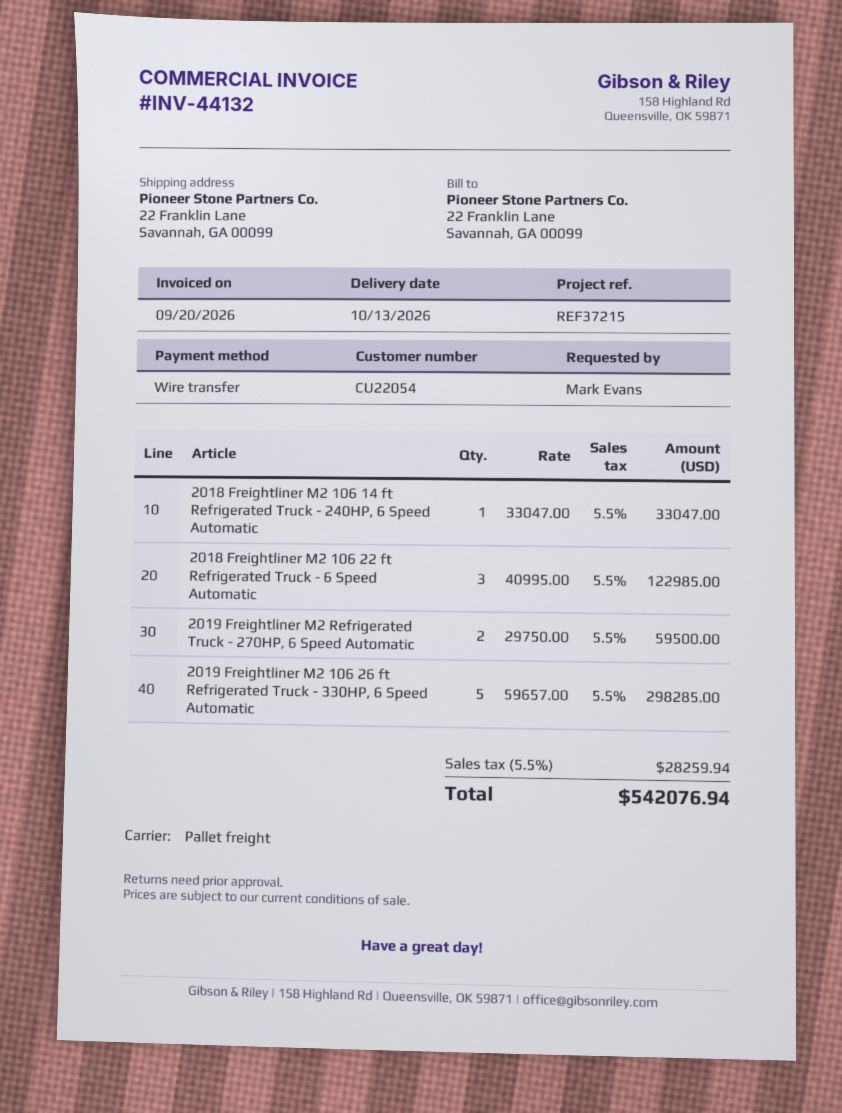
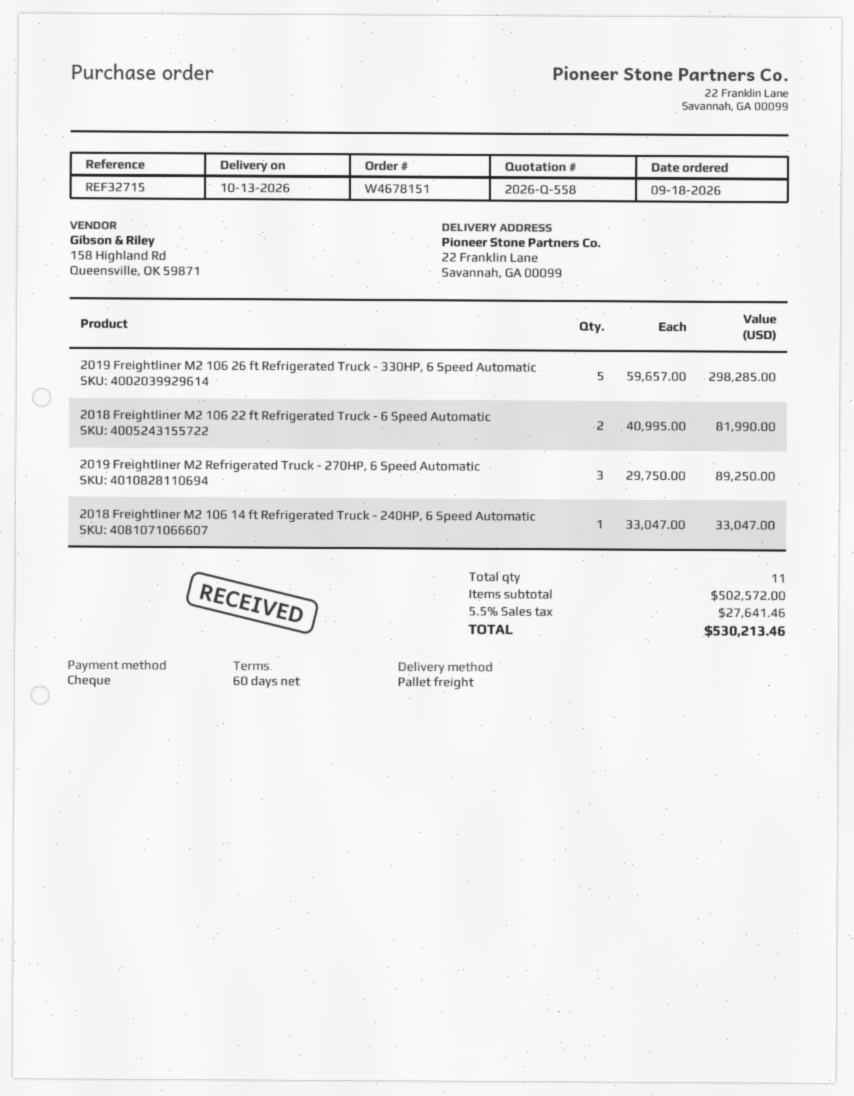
reference: REF37215 -> REF32715
payment method: bank transfer -> cheque
2018 Freightliner M2 106 22 ft Refrigerated Truck - 6 Speed Automatic: 3 x 40995.00 = 122985.00 -> 2 x 40995.00 = 81990.00
2019 Freightliner M2 Refrigerated Truck - 270HP, 6 Speed Automatic: 2 x 29750.00 = 59500.00 -> 3 x 29750.00 = 89250.00
tax: 5.5% = 28259.94 -> 5.5% = 27641.46
total: 542076.94 -> 530213.46

